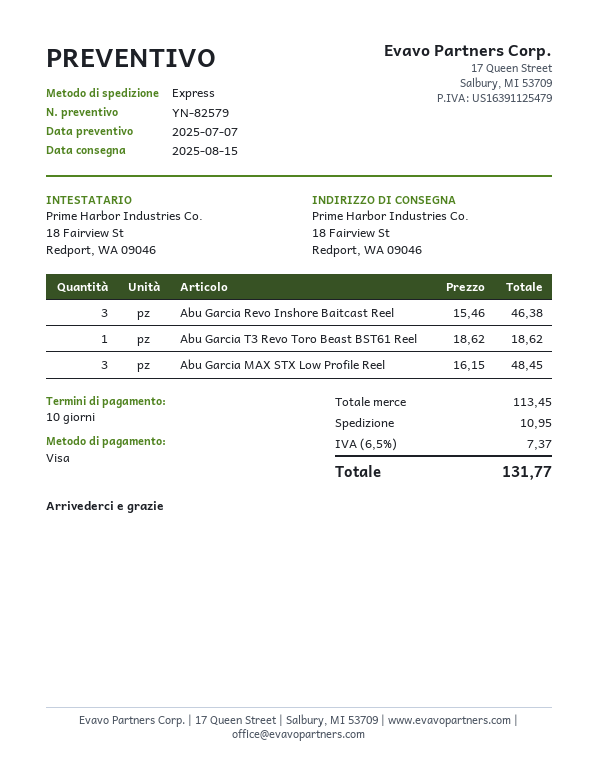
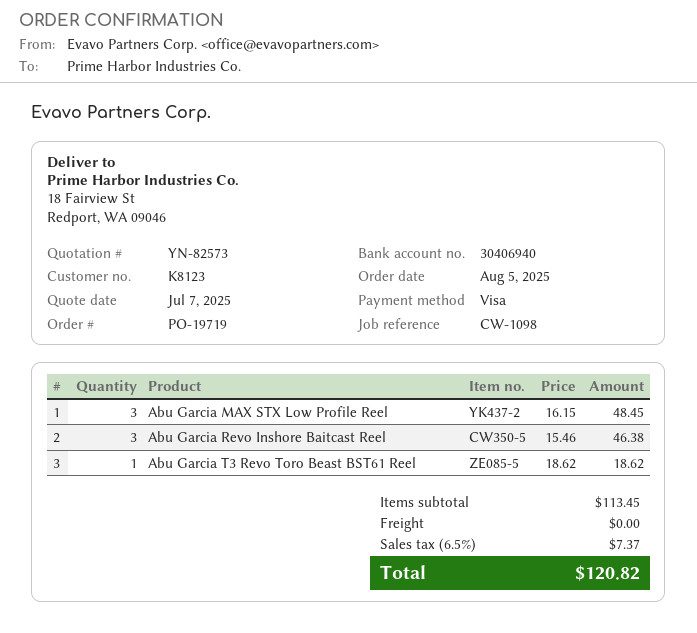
quote number: YN-82579 -> YN-82573
shipping: 10.95 -> 0.00
total: 131.77 -> 120.82

